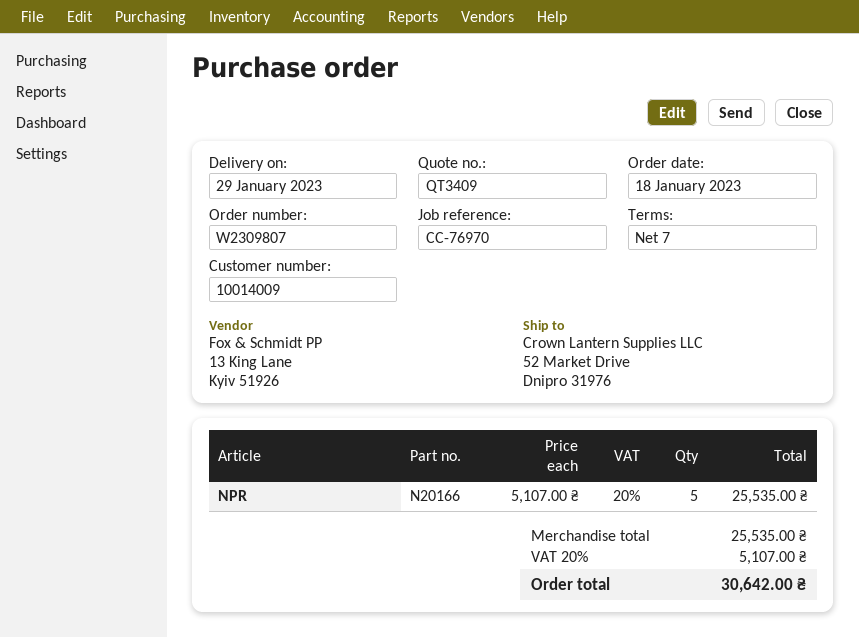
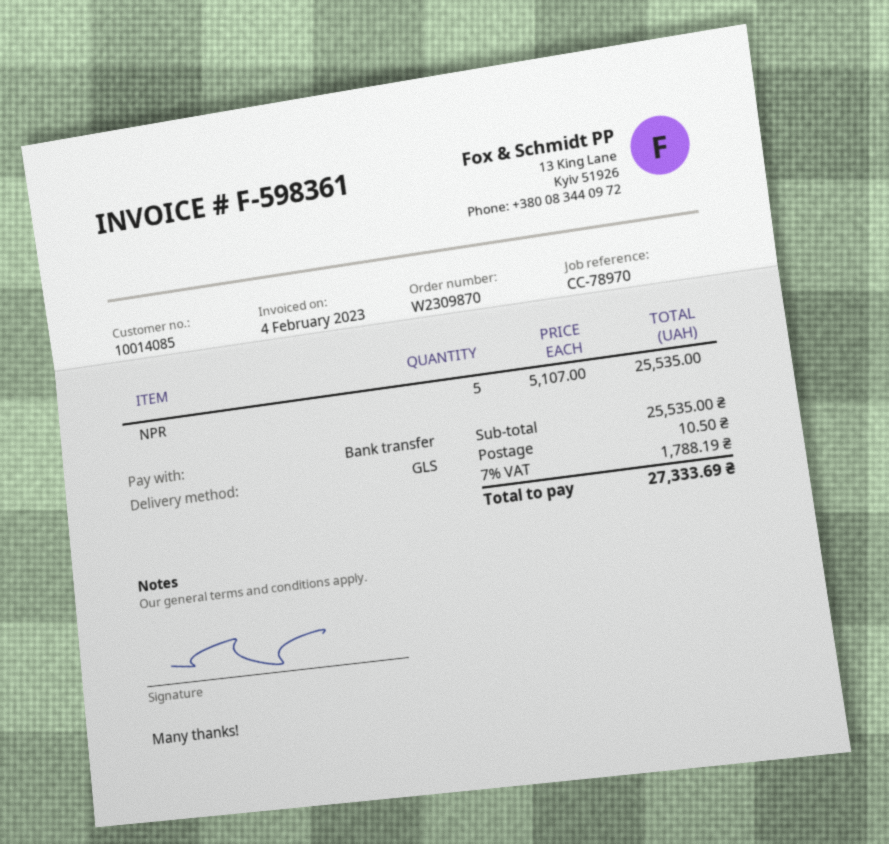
order number: W2309807 -> W2309870
customer number: 10014009 -> 10014085
reference: CC-76970 -> CC-78970
shipping: none -> 10.50
tax: 20% = 5107.00 -> 7% = 1788.19
total: 30642.00 -> 27333.69

